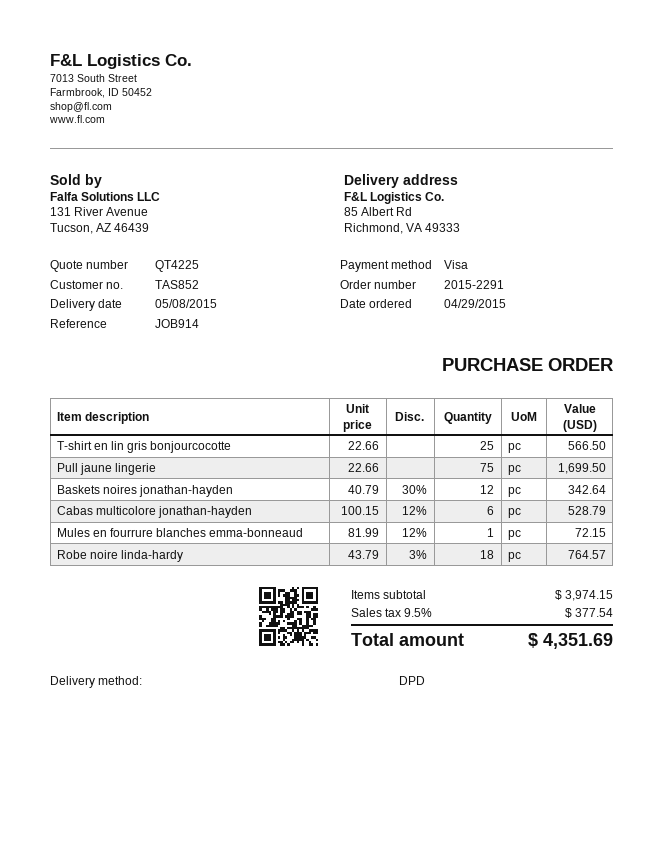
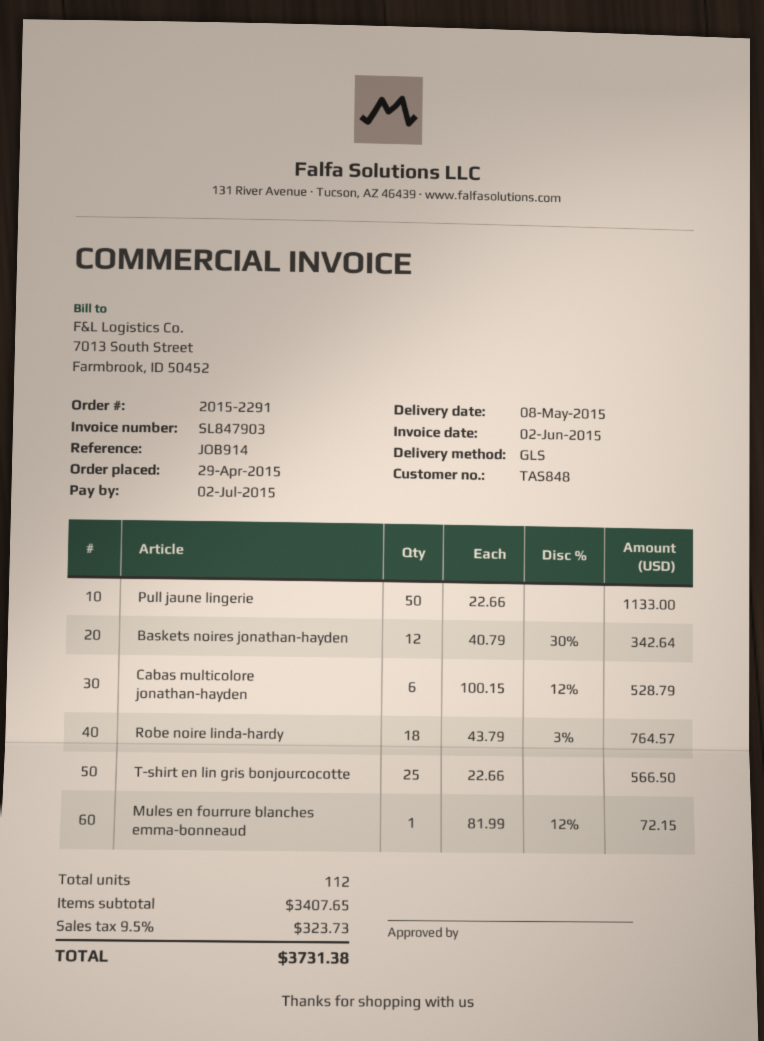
customer number: TAS852 -> TAS848
shipping method: DPD -> GLS
Pull jaune lingerie: 75 x 22.66 = 1699.50 -> 50 x 22.66 = 1133.00
subtotal: 3974.15 -> 3407.65
tax: 9.5% = 377.54 -> 9.5% = 323.73
total: 4351.69 -> 3731.38

